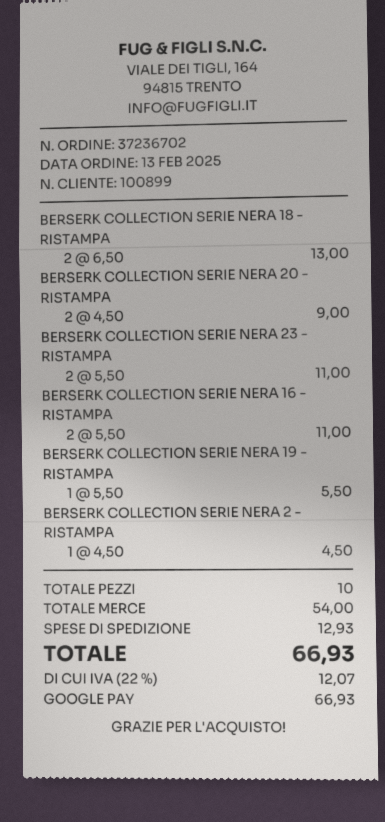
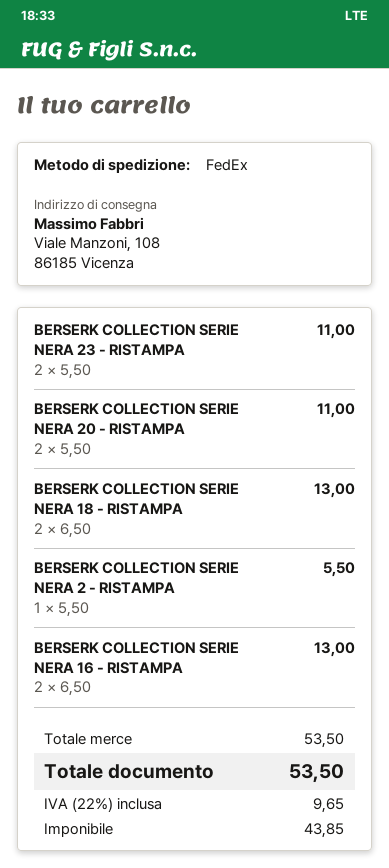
BERSERK COLLECTION SERIE NERA 20 - RISTAMPA: 2 x 4.50 = 9.00 -> 2 x 5.50 = 11.00
BERSERK COLLECTION SERIE NERA 16 - RISTAMPA: 2 x 5.50 = 11.00 -> 2 x 6.50 = 13.00
BERSERK COLLECTION SERIE NERA 19 - RISTAMPA: 1 x 5.50 = 5.50 -> none
BERSERK COLLECTION SERIE NERA 2 - RISTAMPA: 1 x 4.50 = 4.50 -> 1 x 5.50 = 5.50
subtotal: 54.00 -> 53.50
shipping: 12.93 -> none
tax: 22% = 12.07 -> 22% = 9.65
total: 66.93 -> 53.50

